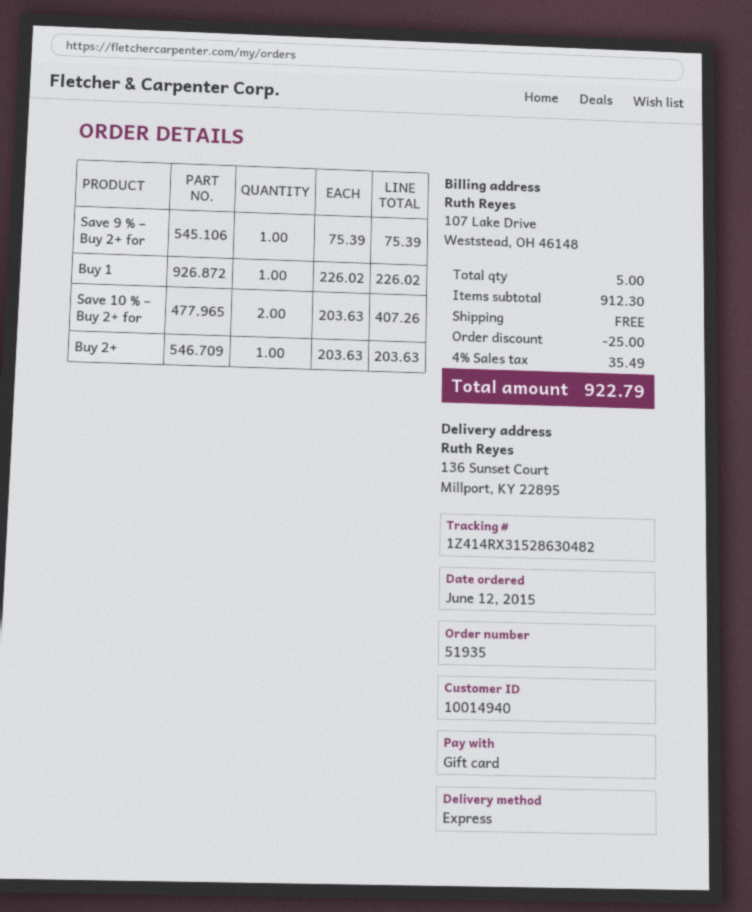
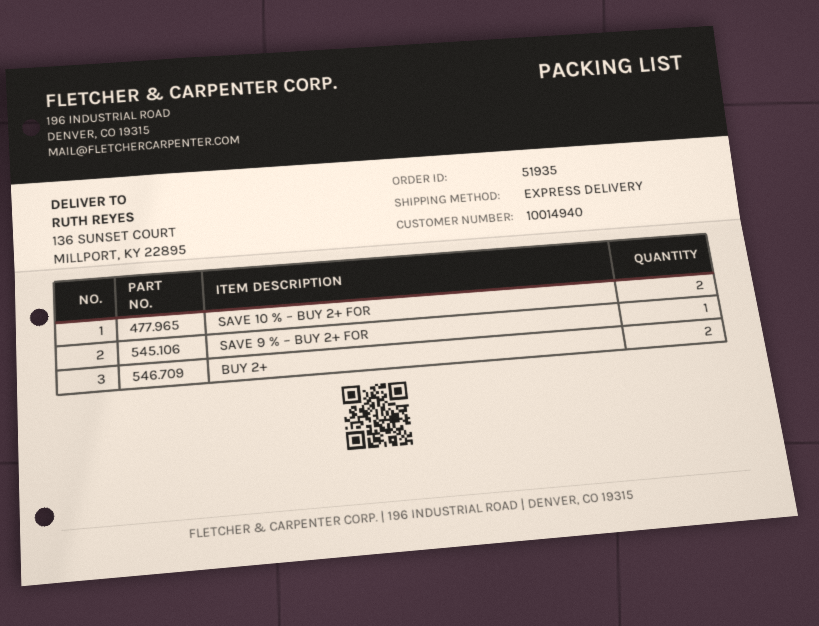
Buy 1: 1 -> none
Buy 2+: 1 -> 2

